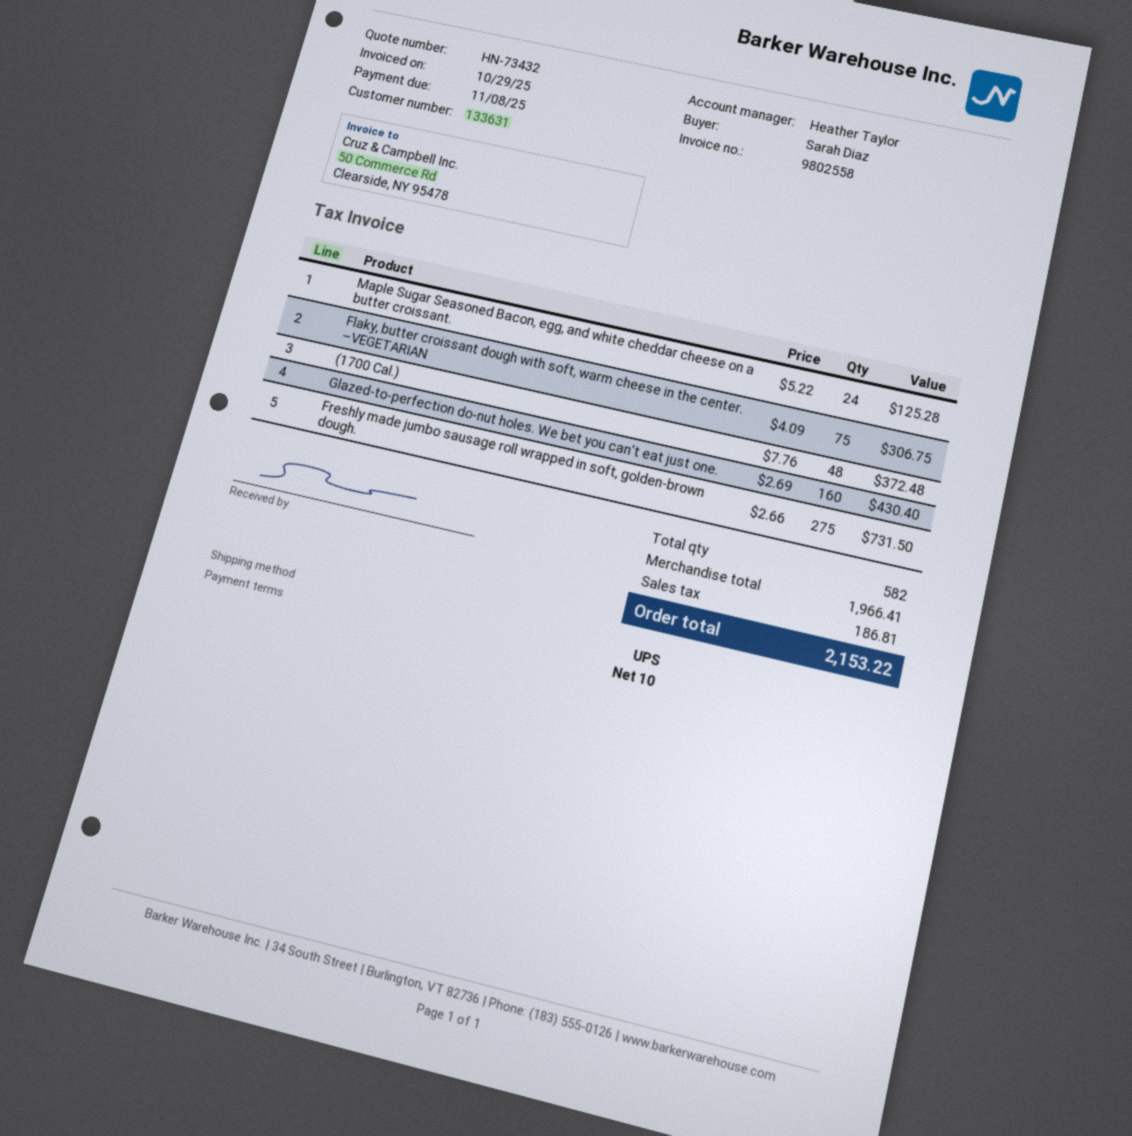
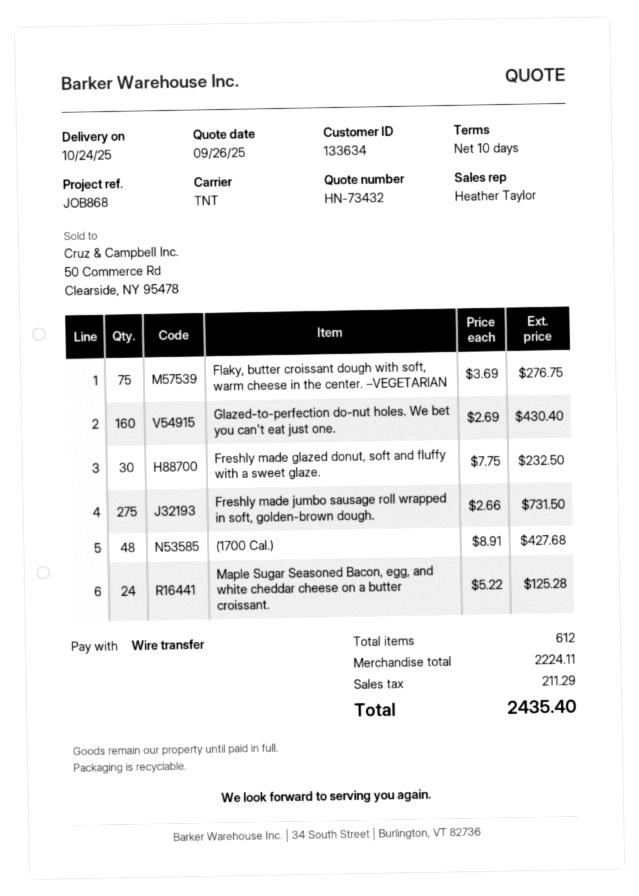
customer number: 133631 -> 133634
shipping method: UPS -> TNT
Flaky, butter croissant dough with soft, warm cheese in the center. –VEGETARIAN: 75 x 4.09 = 306.75 -> 75 x 3.69 = 276.75
(1700 Cal.): 48 x 7.76 = 372.48 -> 48 x 8.91 = 427.68
Freshly made glazed donut, soft and fluffy with a sweet glaze.: none -> 30 x 7.75 = 232.50
total quantity: 582 -> 612
subtotal: 1966.41 -> 2224.11
tax: 186.81 -> 211.29
total: 2153.22 -> 2435.40

